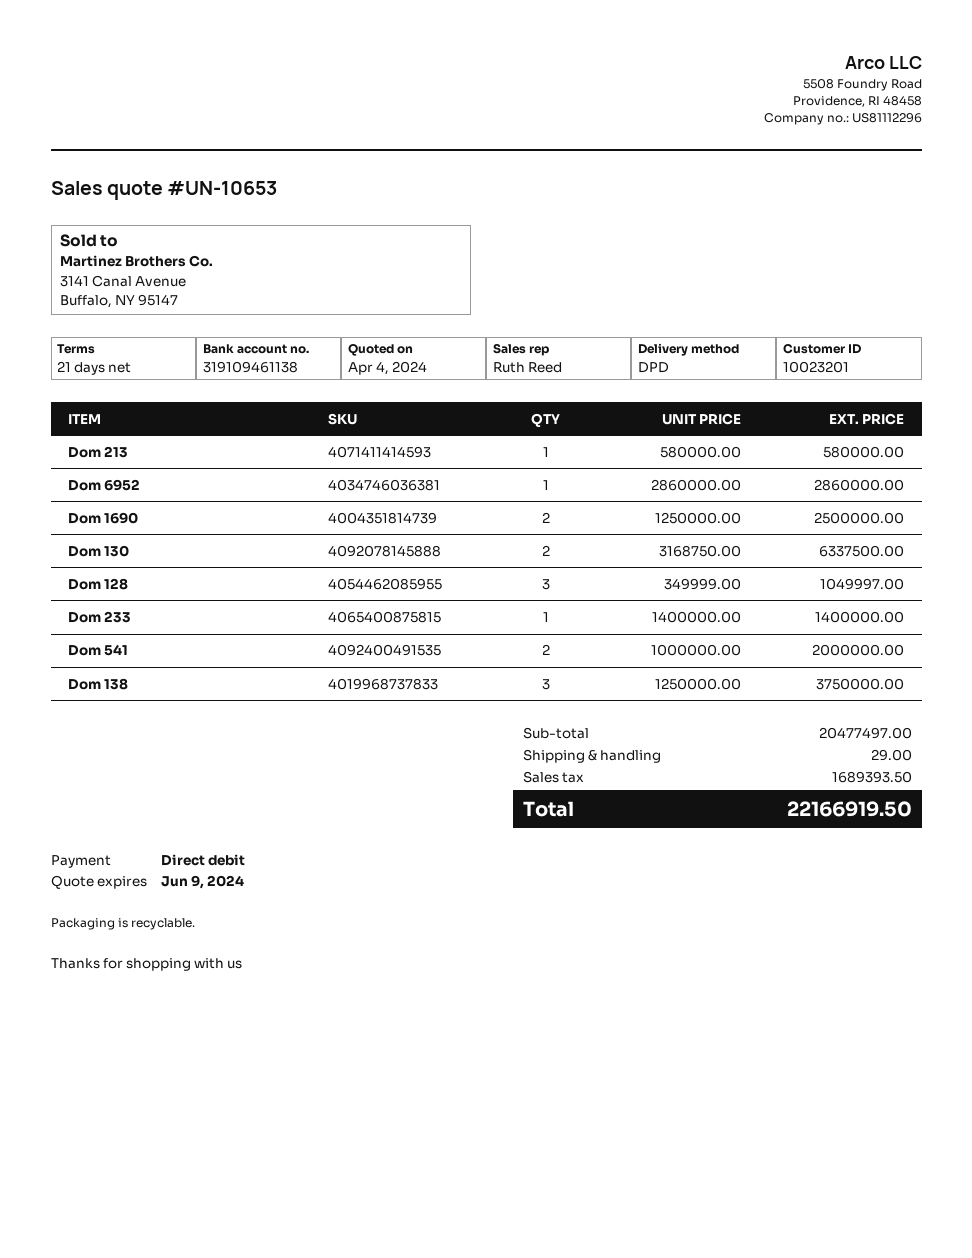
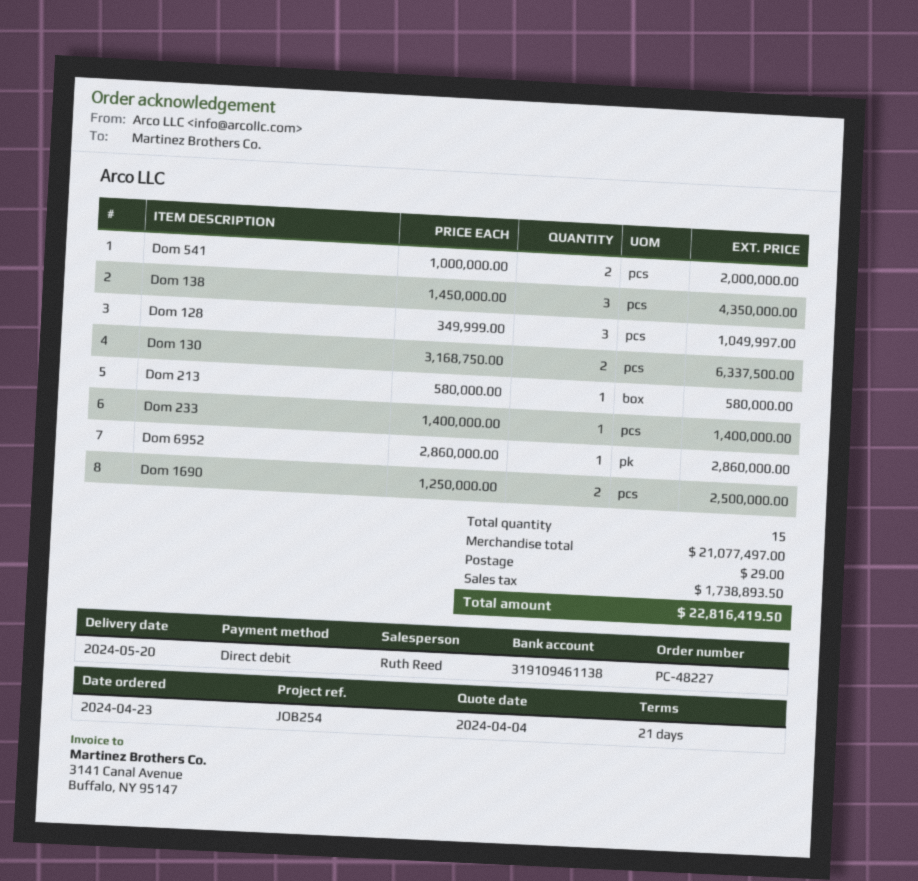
Dom 138: 3 x 1250000.00 = 3750000.00 -> 3 x 1450000.00 = 4350000.00
subtotal: 20477497.00 -> 21077497.00
tax: 1689393.50 -> 1738893.50
total: 22166919.50 -> 22816419.50

